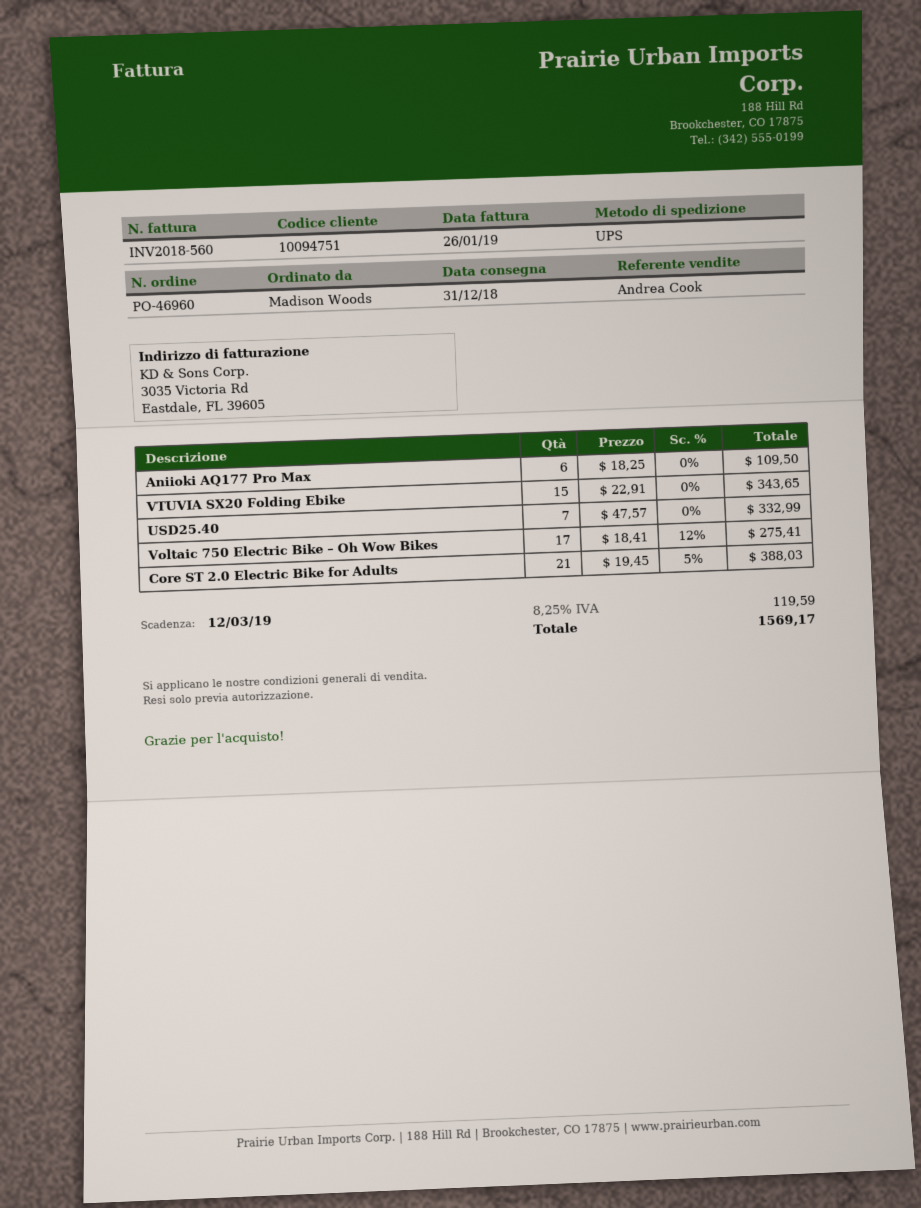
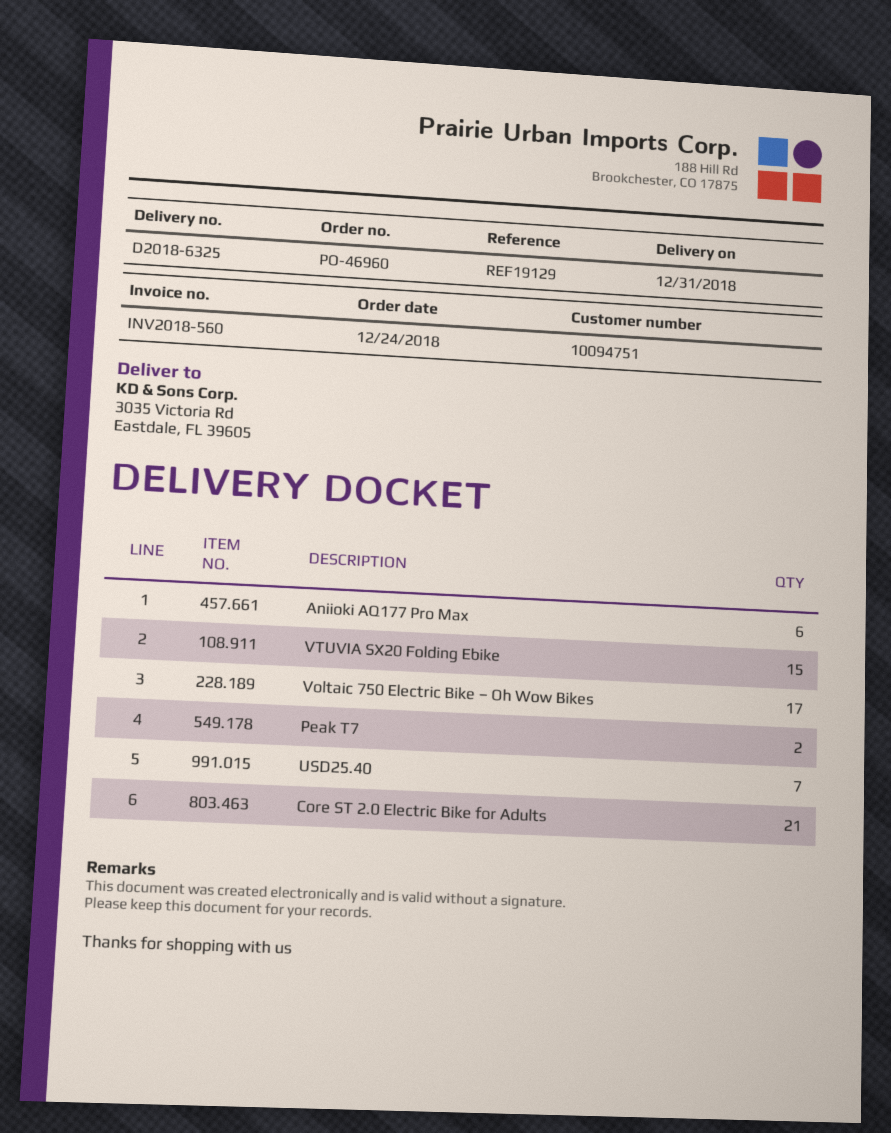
Peak T7: none -> 2

